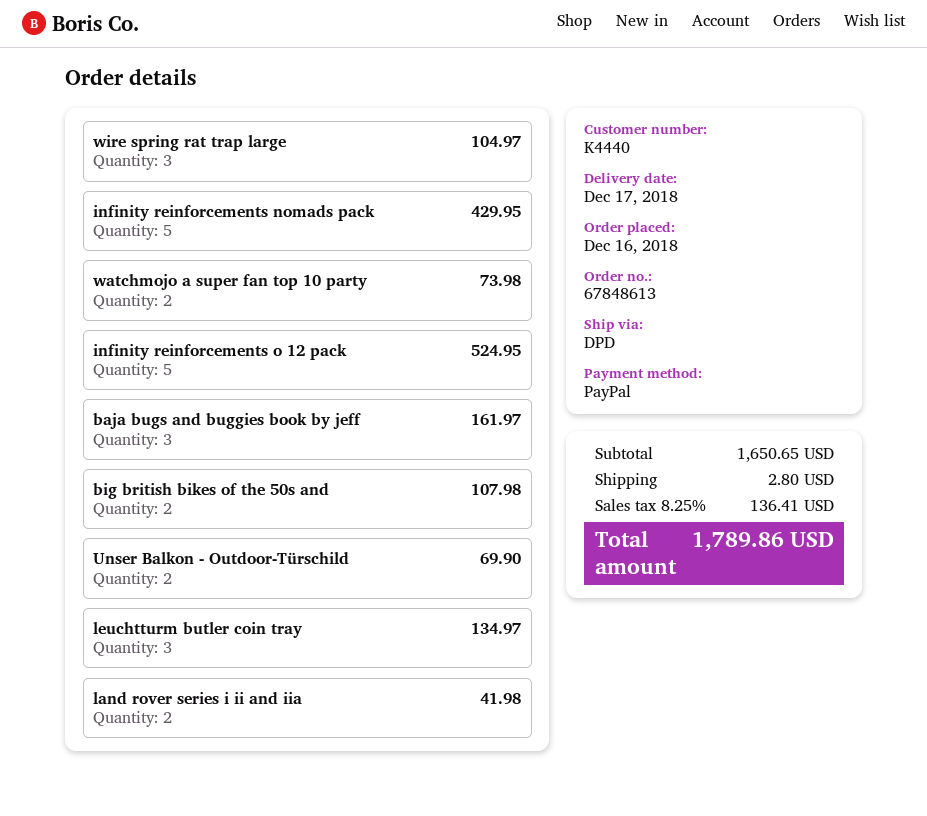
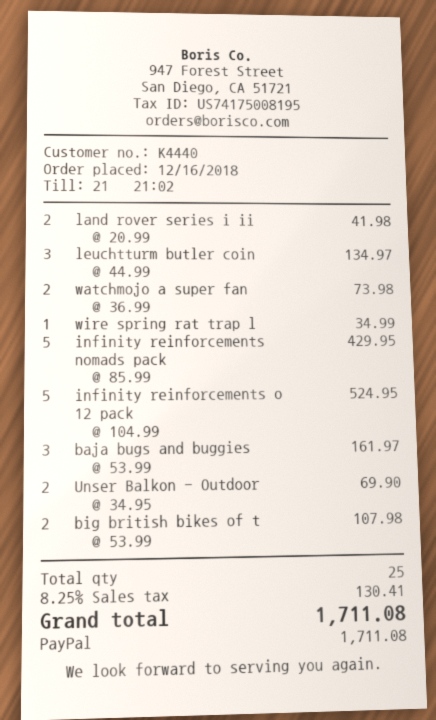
wire spring rat trap large: 3 for 104.97 -> 1 for 34.99
shipping: 2.80 -> none
tax: 8.25% = 136.41 -> 8.25% = 130.41
total: 1789.86 -> 1711.08

